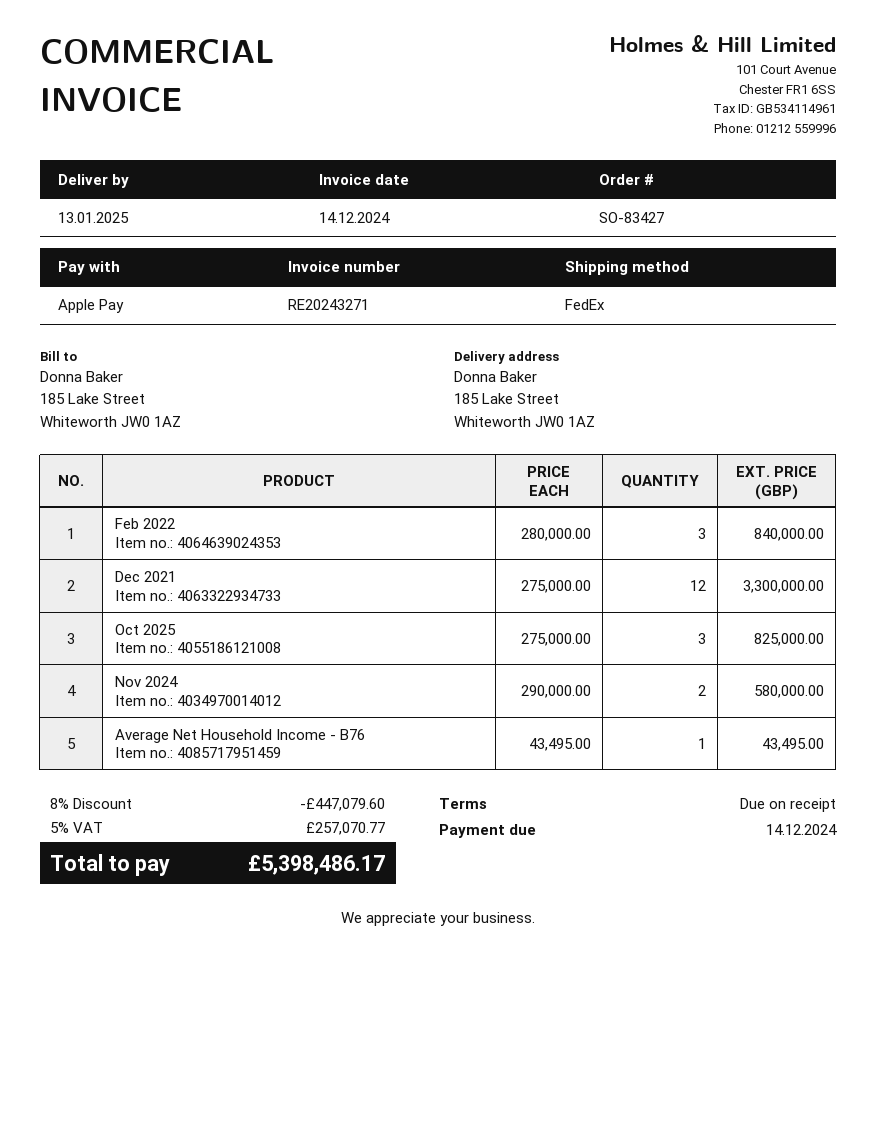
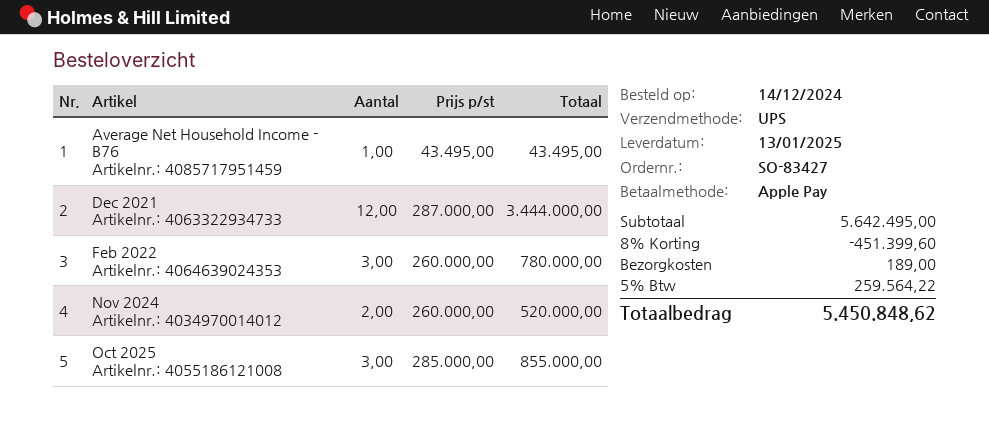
shipping method: FedEx -> UPS
Feb 2022: 3 x 280000.00 = 840000.00 -> 3 x 260000.00 = 780000.00
Dec 2021: 12 x 275000.00 = 3300000.00 -> 12 x 287000.00 = 3444000.00
Oct 2025: 3 x 275000.00 = 825000.00 -> 3 x 285000.00 = 855000.00
Nov 2024: 2 x 290000.00 = 580000.00 -> 2 x 260000.00 = 520000.00
discount: 8% = 447079.60 -> 8% = 451399.60
shipping: none -> 189.00
tax: 5% = 257070.77 -> 5% = 259564.22
total: 5398486.17 -> 5450848.62

